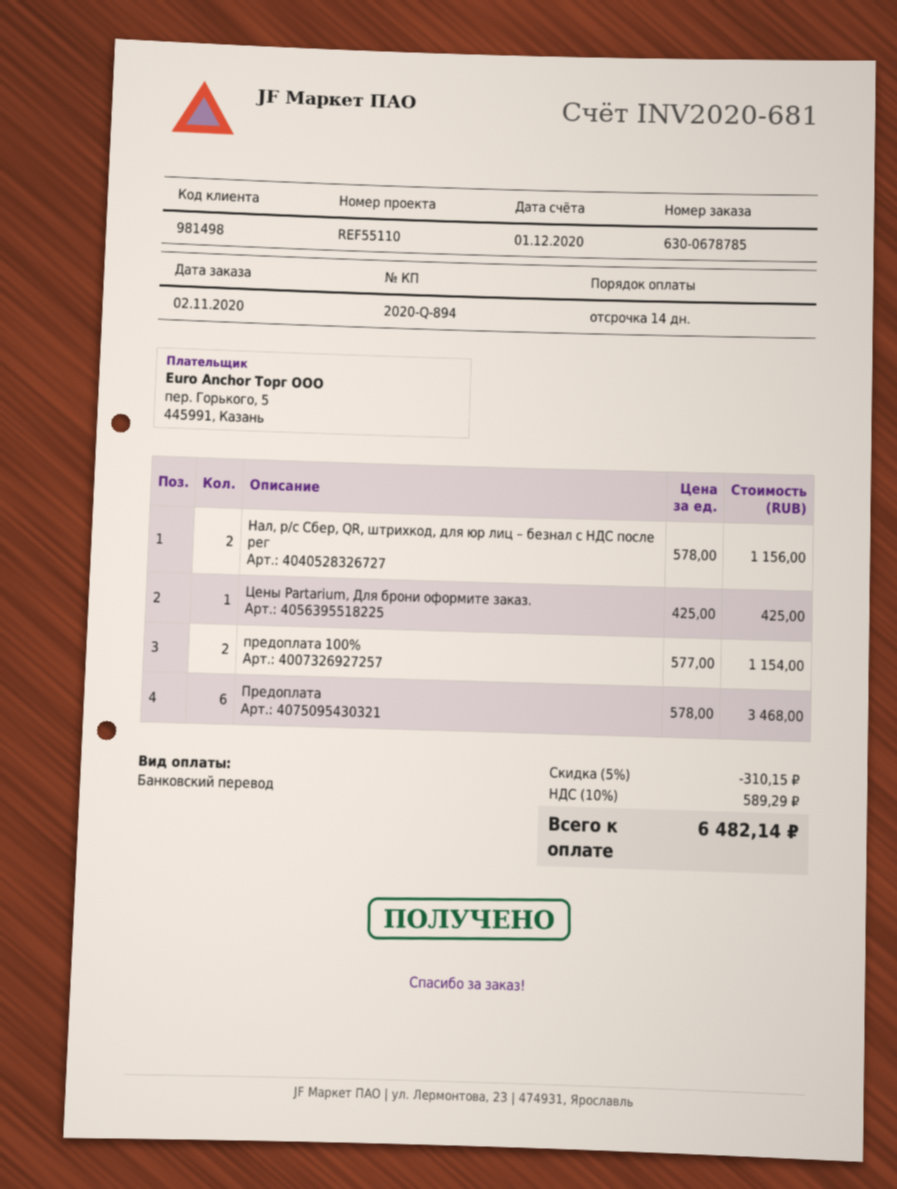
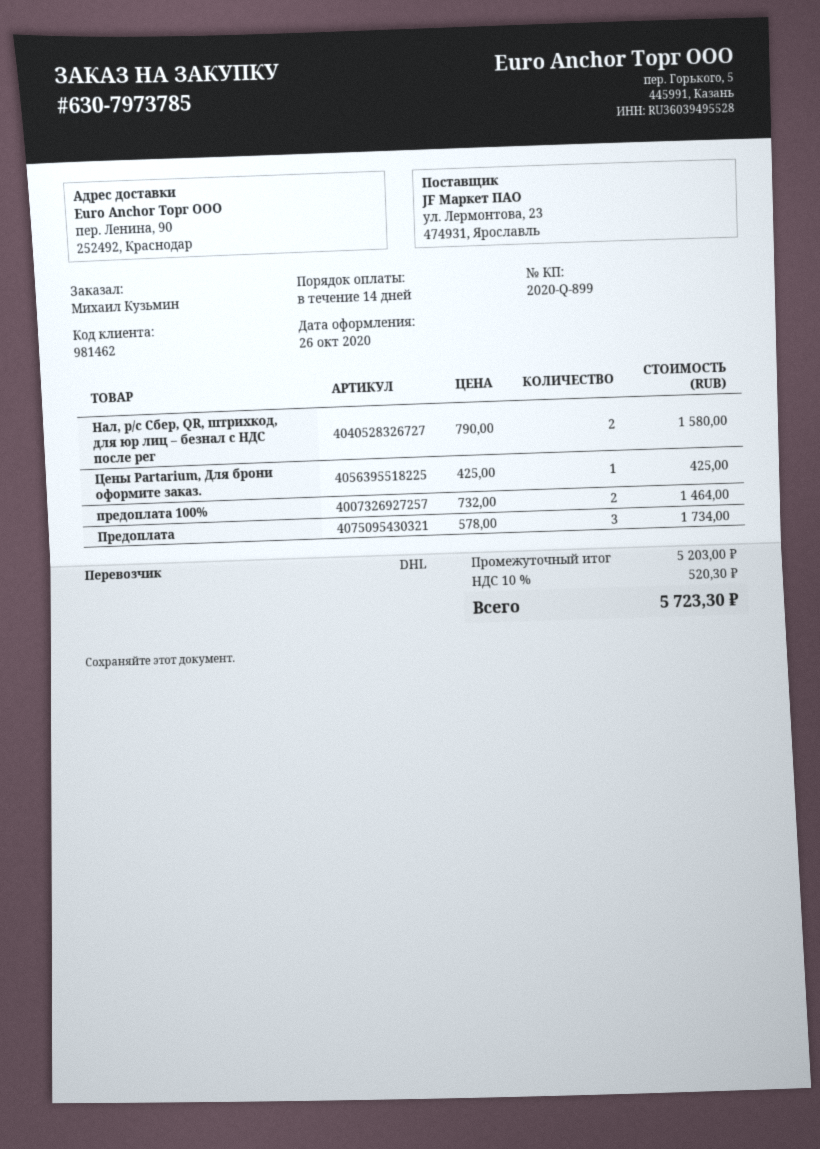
quote number: 2020-Q-894 -> 2020-Q-899
order number: 630-0678785 -> 630-7973785
order date: 2020-11-02 -> 2020-10-26
customer number: 981498 -> 981462
Нал, р/с Сбер, QR, штрихкод, для юр лиц – безнал с НДС после рег: 2 x 578.00 = 1156.00 -> 2 x 790.00 = 1580.00
предоплата 100%: 2 x 577.00 = 1154.00 -> 2 x 732.00 = 1464.00
Предоплата: 6 x 578.00 = 3468.00 -> 3 x 578.00 = 1734.00
discount: 5% = 310.15 -> none
tax: 10% = 589.29 -> 10% = 520.30
total: 6482.14 -> 5723.30

